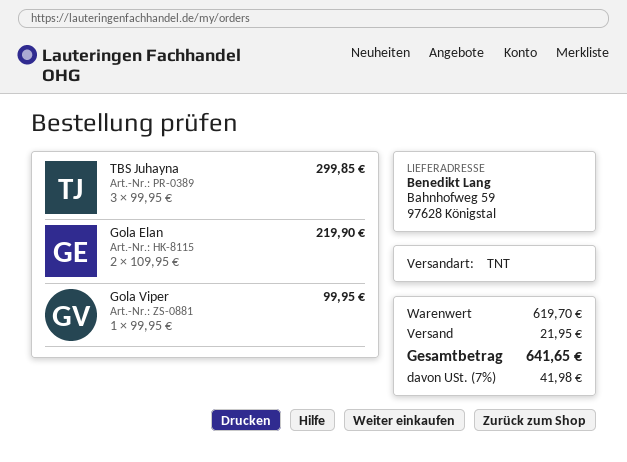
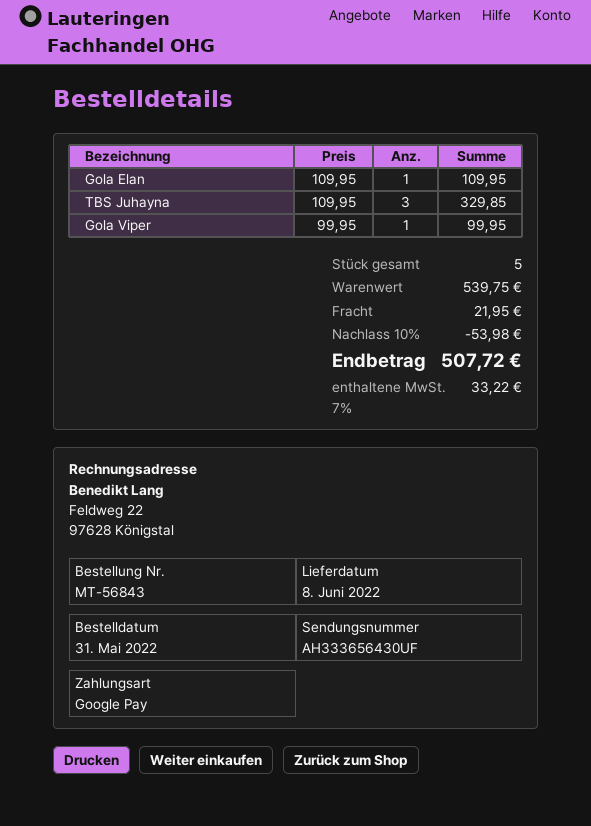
TBS Juhayna: 3 x 99.95 = 299.85 -> 3 x 109.95 = 329.85
Gola Elan: 2 x 109.95 = 219.90 -> 1 x 109.95 = 109.95
subtotal: 619.70 -> 539.75
discount: none -> 10% = 53.98
tax: 7% = 41.98 -> 7% = 33.22
total: 641.65 -> 507.72

